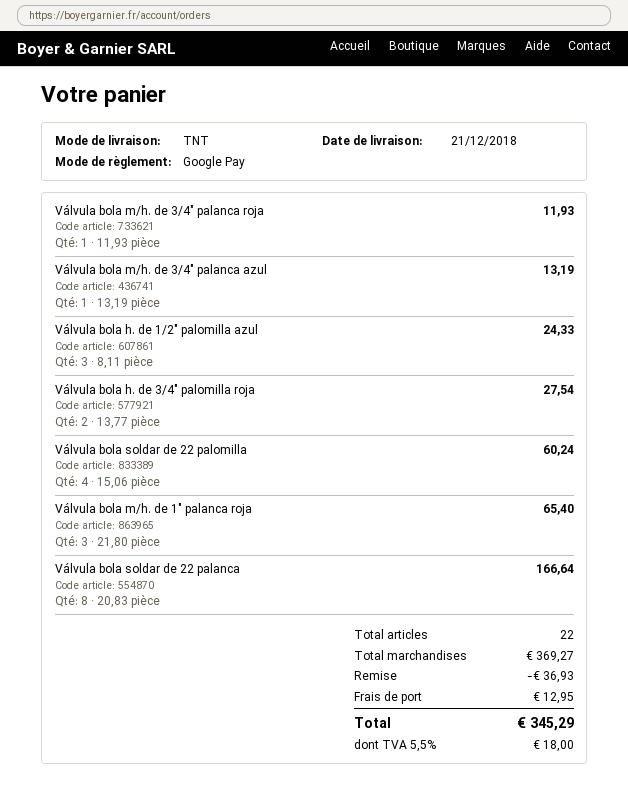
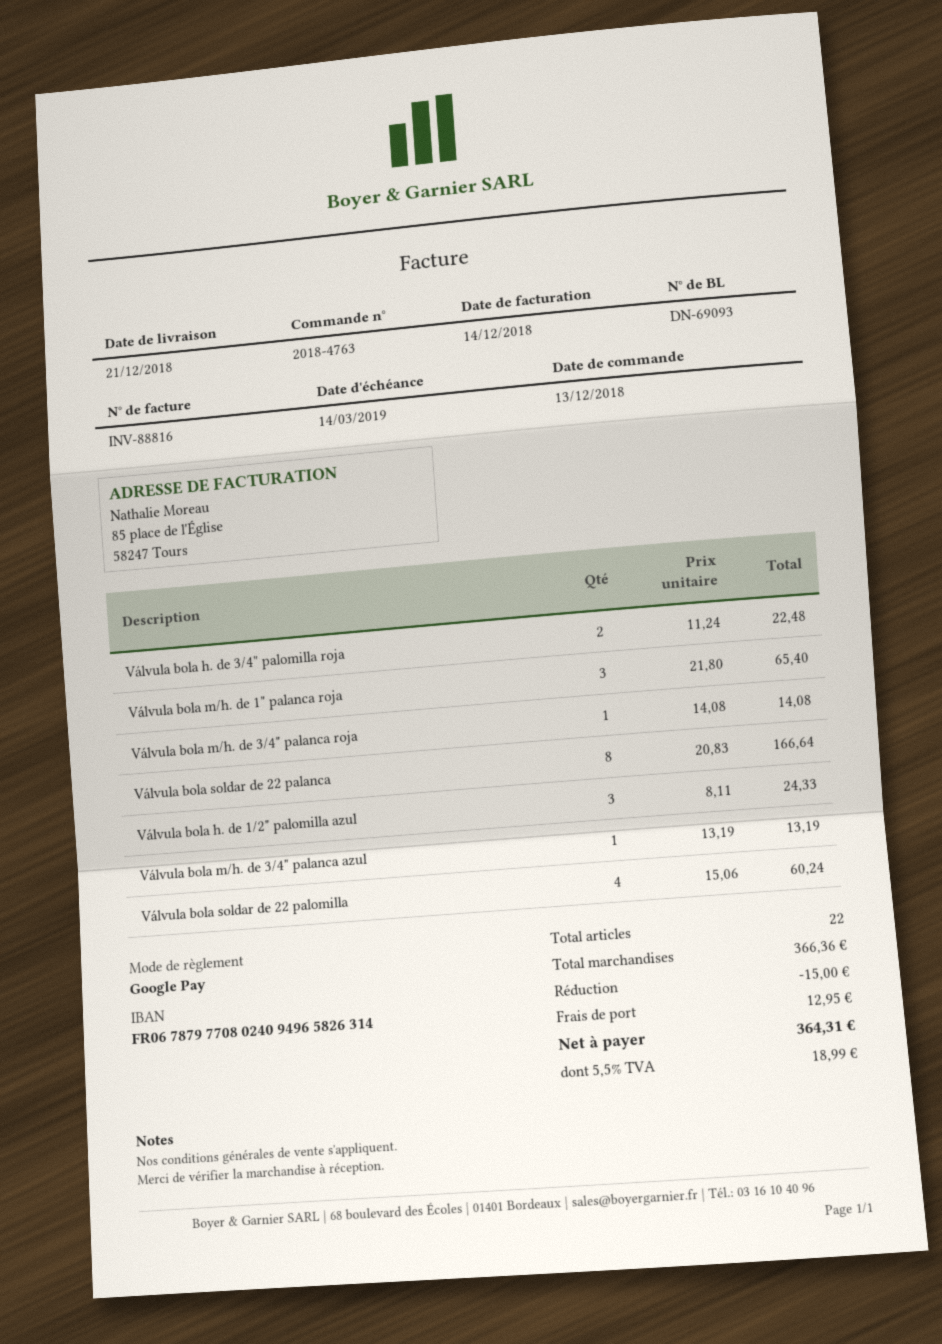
Válvula bola m/h. de 3/4" palanca roja: 1 x 11.93 = 11.93 -> 1 x 14.08 = 14.08
Válvula bola h. de 3/4" palomilla roja: 2 x 13.77 = 27.54 -> 2 x 11.24 = 22.48
subtotal: 369.27 -> 366.36
discount: 36.93 -> 15.00
tax: 5.5% = 18.00 -> 5.5% = 18.99
total: 345.29 -> 364.31

